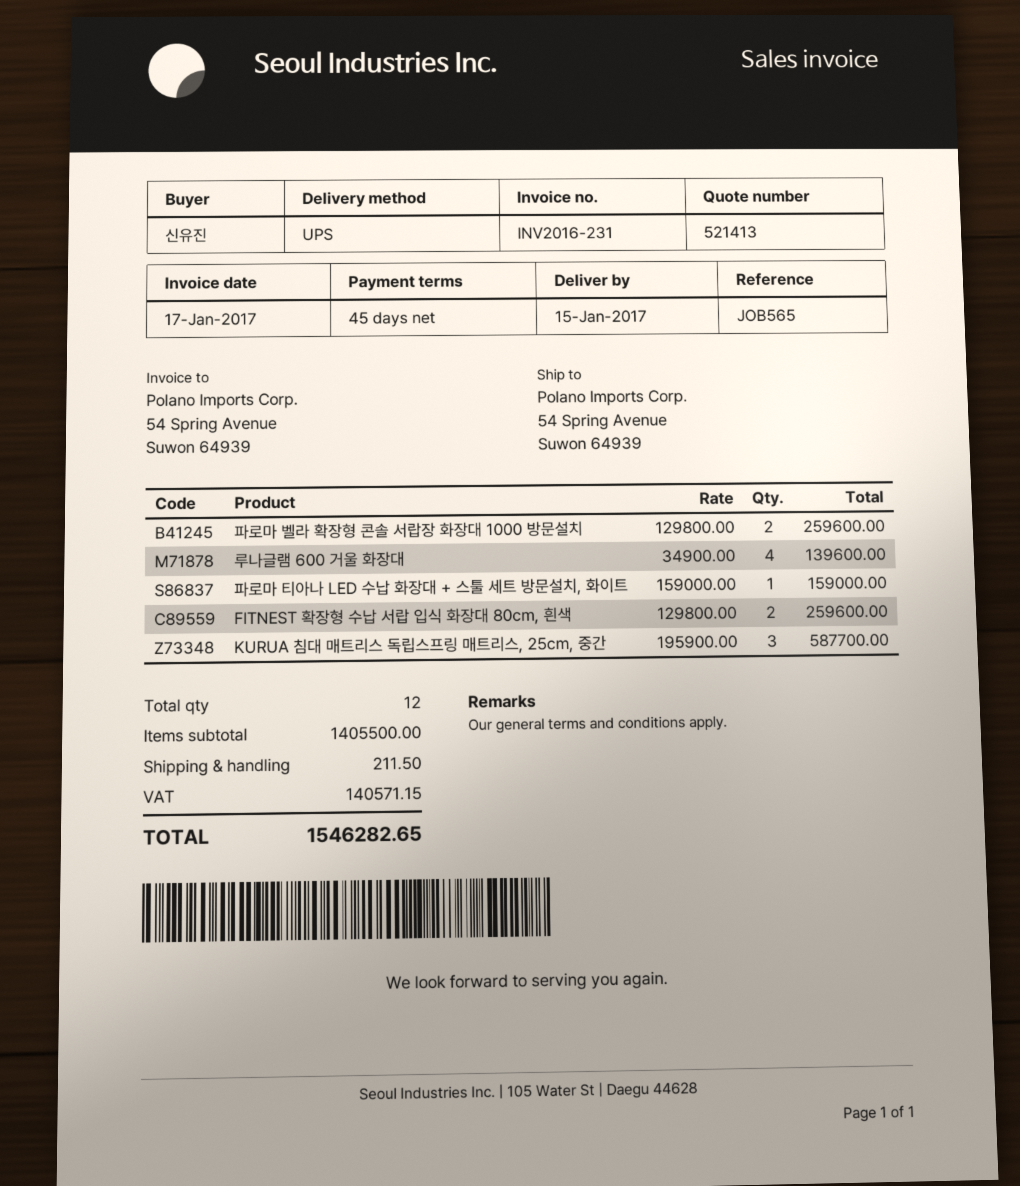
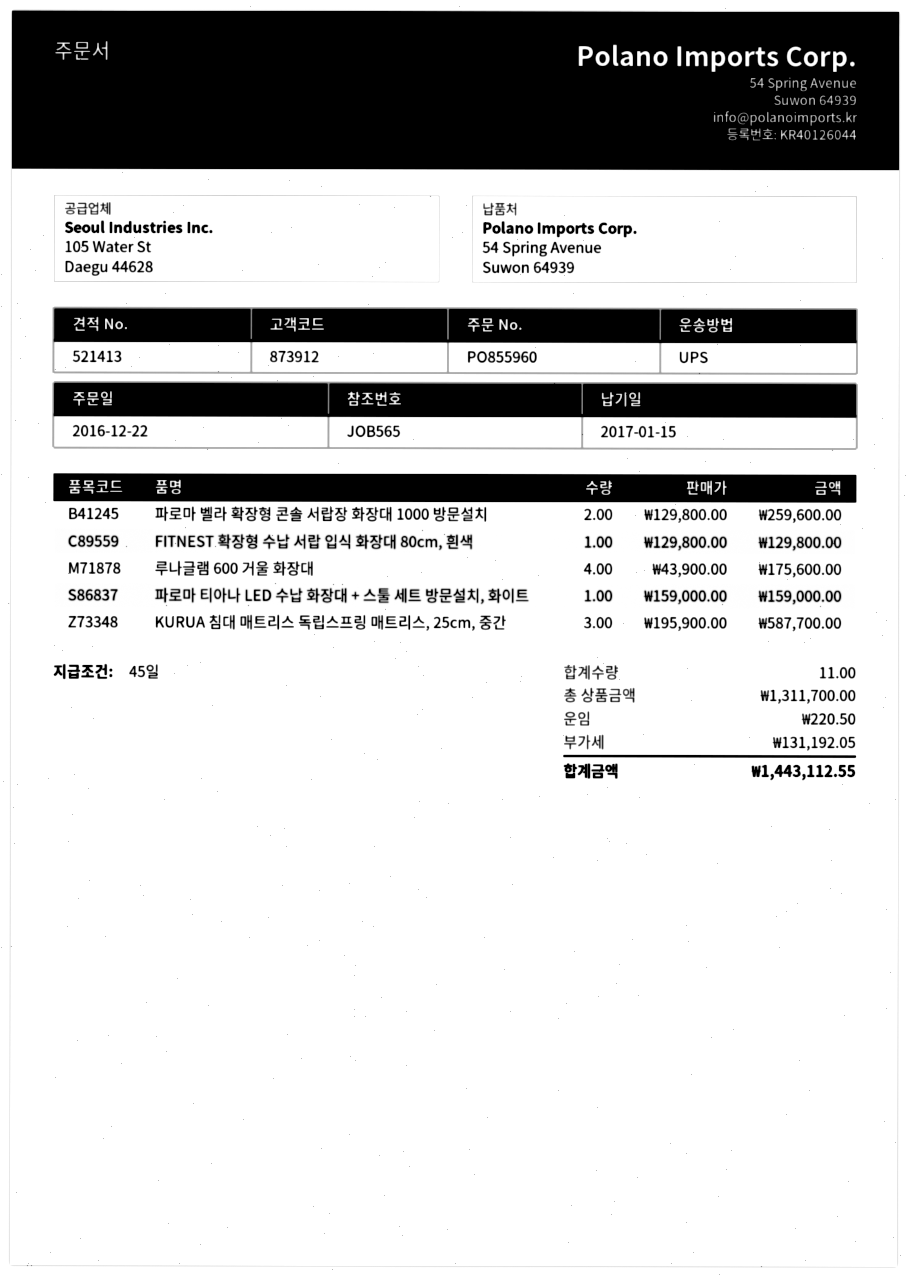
루나글램 600 거울 화장대: 4 x 34900.00 = 139600.00 -> 4 x 43900.00 = 175600.00
FITNEST 확장형 수납 서랍 입식 화장대 80cm, 흰색: 2 x 129800.00 = 259600.00 -> 1 x 129800.00 = 129800.00
total quantity: 12 -> 11
subtotal: 1405500.00 -> 1311700.00
shipping: 211.50 -> 220.50
tax: 140571.15 -> 131192.05
total: 1546282.65 -> 1443112.55

